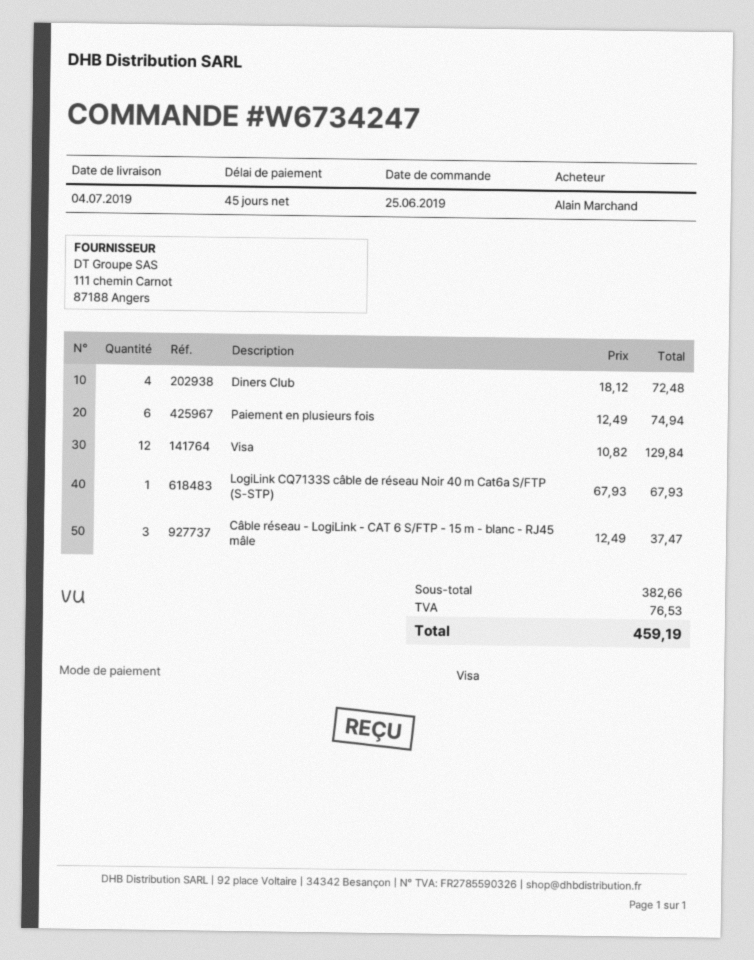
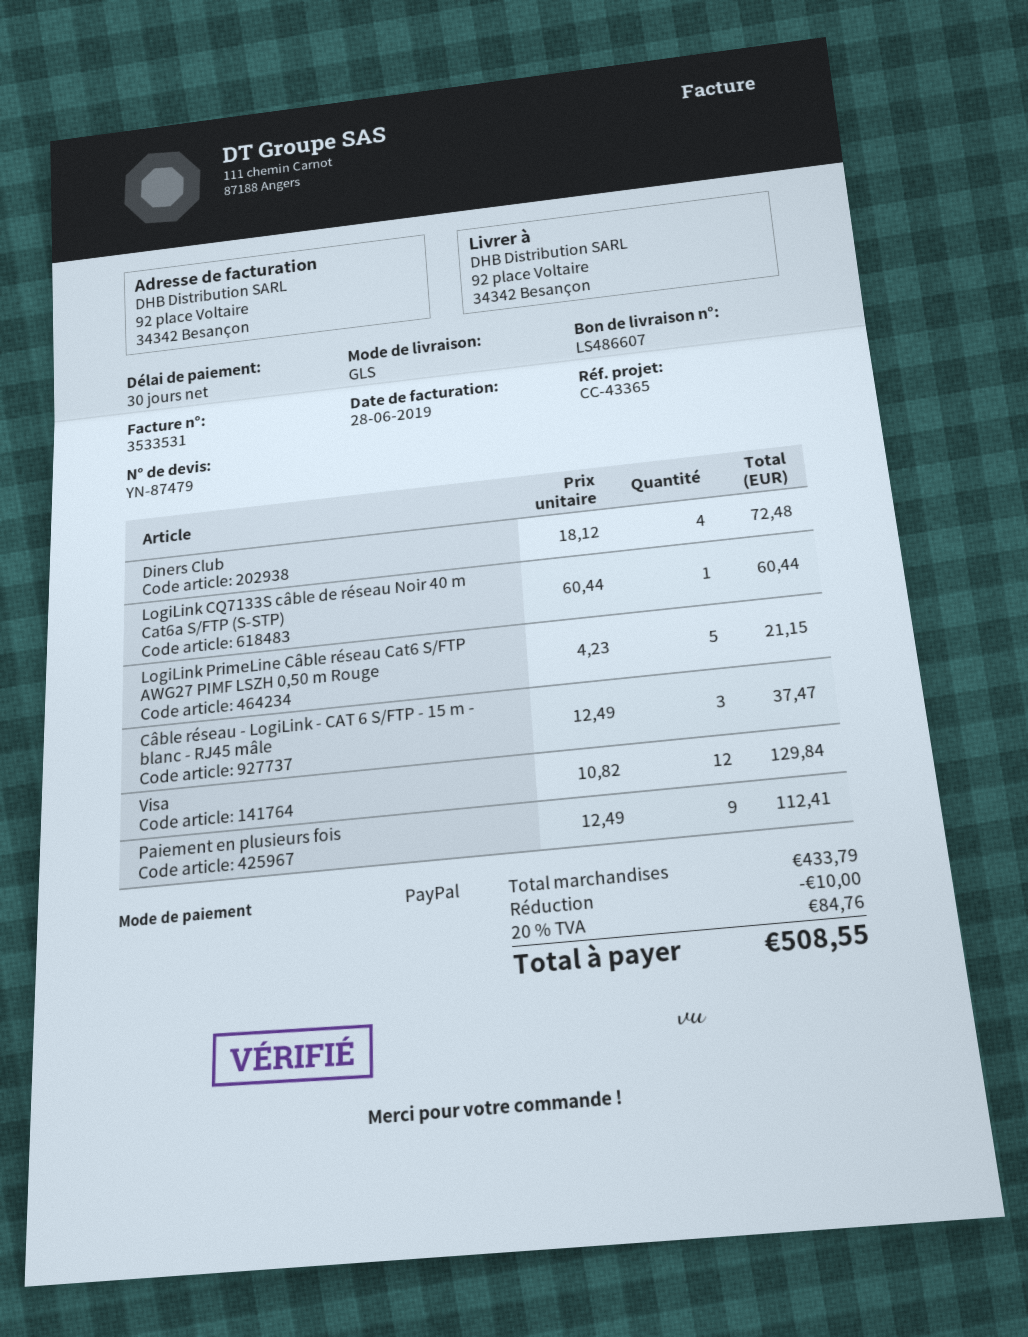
payment terms: 45 days -> 30 days
payment method: Visa -> PayPal
Paiement en plusieurs fois: 6 x 12.49 = 74.94 -> 9 x 12.49 = 112.41
LogiLink CQ7133S câble de réseau Noir 40 m Cat6a S/FTP (S-STP): 1 x 67.93 = 67.93 -> 1 x 60.44 = 60.44
LogiLink PrimeLine Câble réseau Cat6 S/FTP AWG27 PIMF LSZH 0,50 m Rouge: none -> 5 x 4.23 = 21.15
subtotal: 382.66 -> 433.79
discount: none -> 10.00
tax: 76.53 -> 84.76
total: 459.19 -> 508.55

